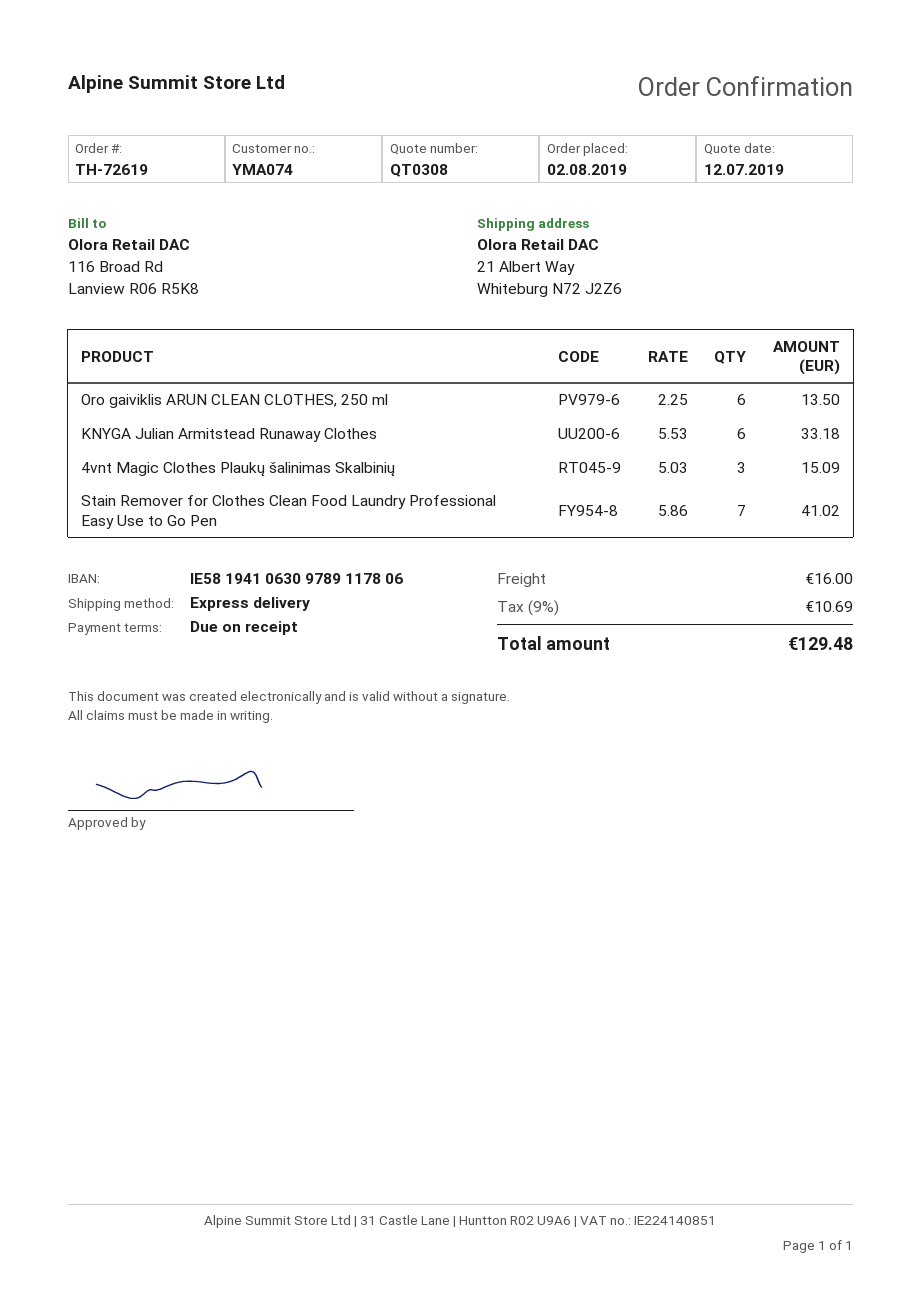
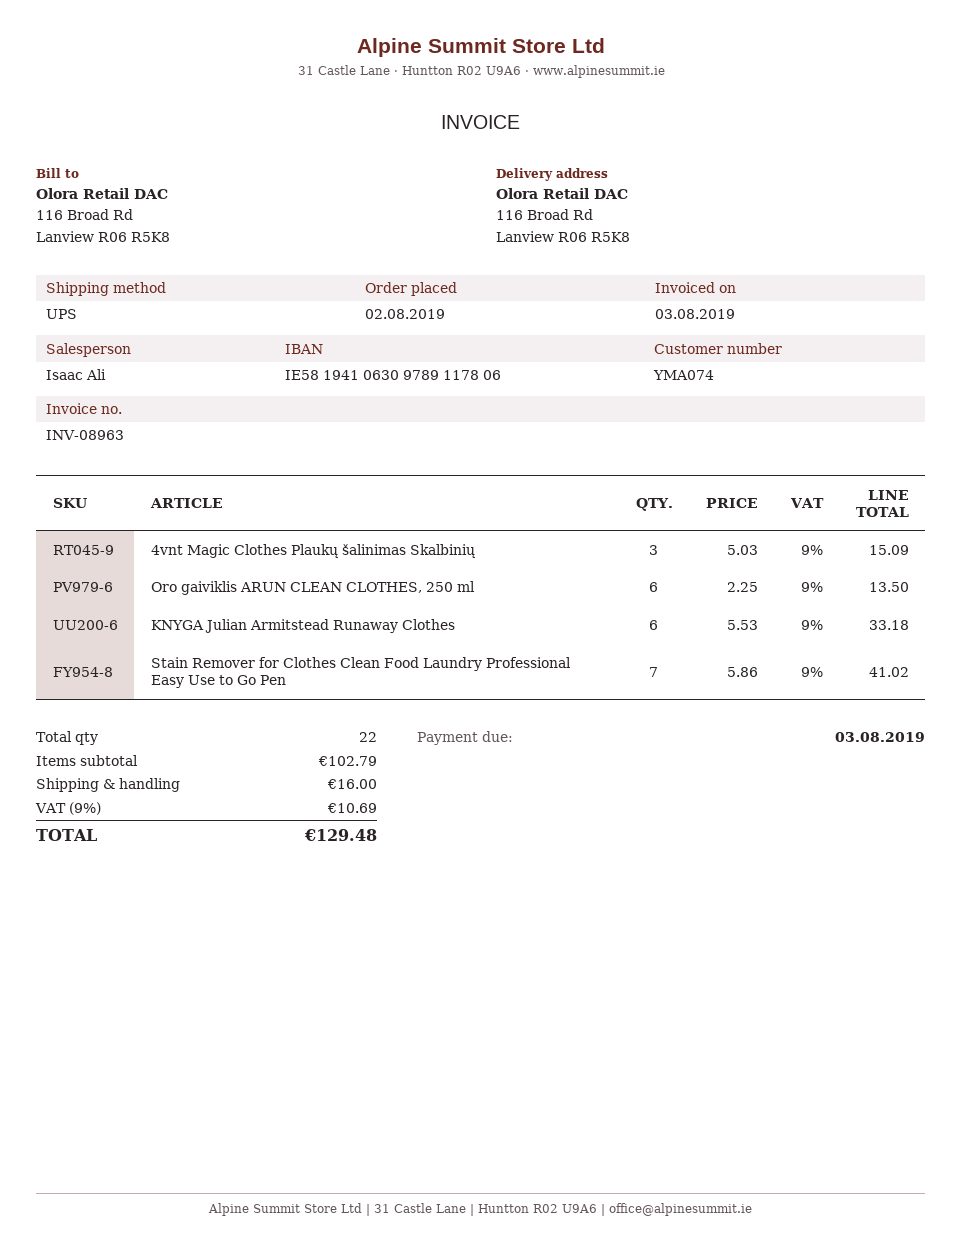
shipping method: express -> UPS
ship to: 21 Albert Way, Whiteburg N72 J2Z6 -> 116 Broad Rd, Lanview R06 R5K8

